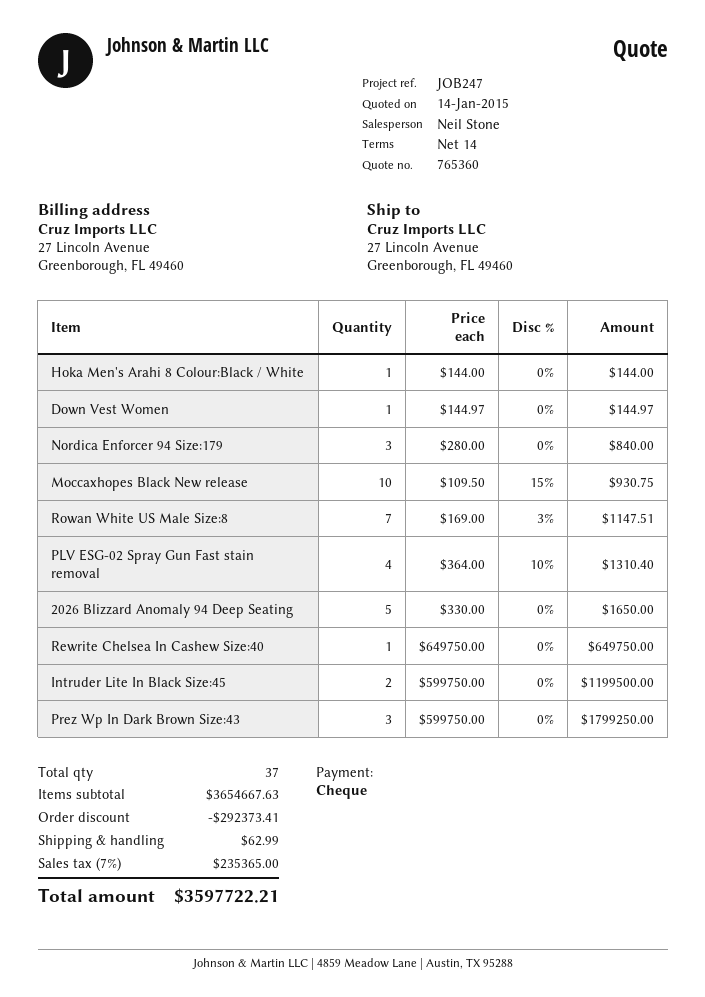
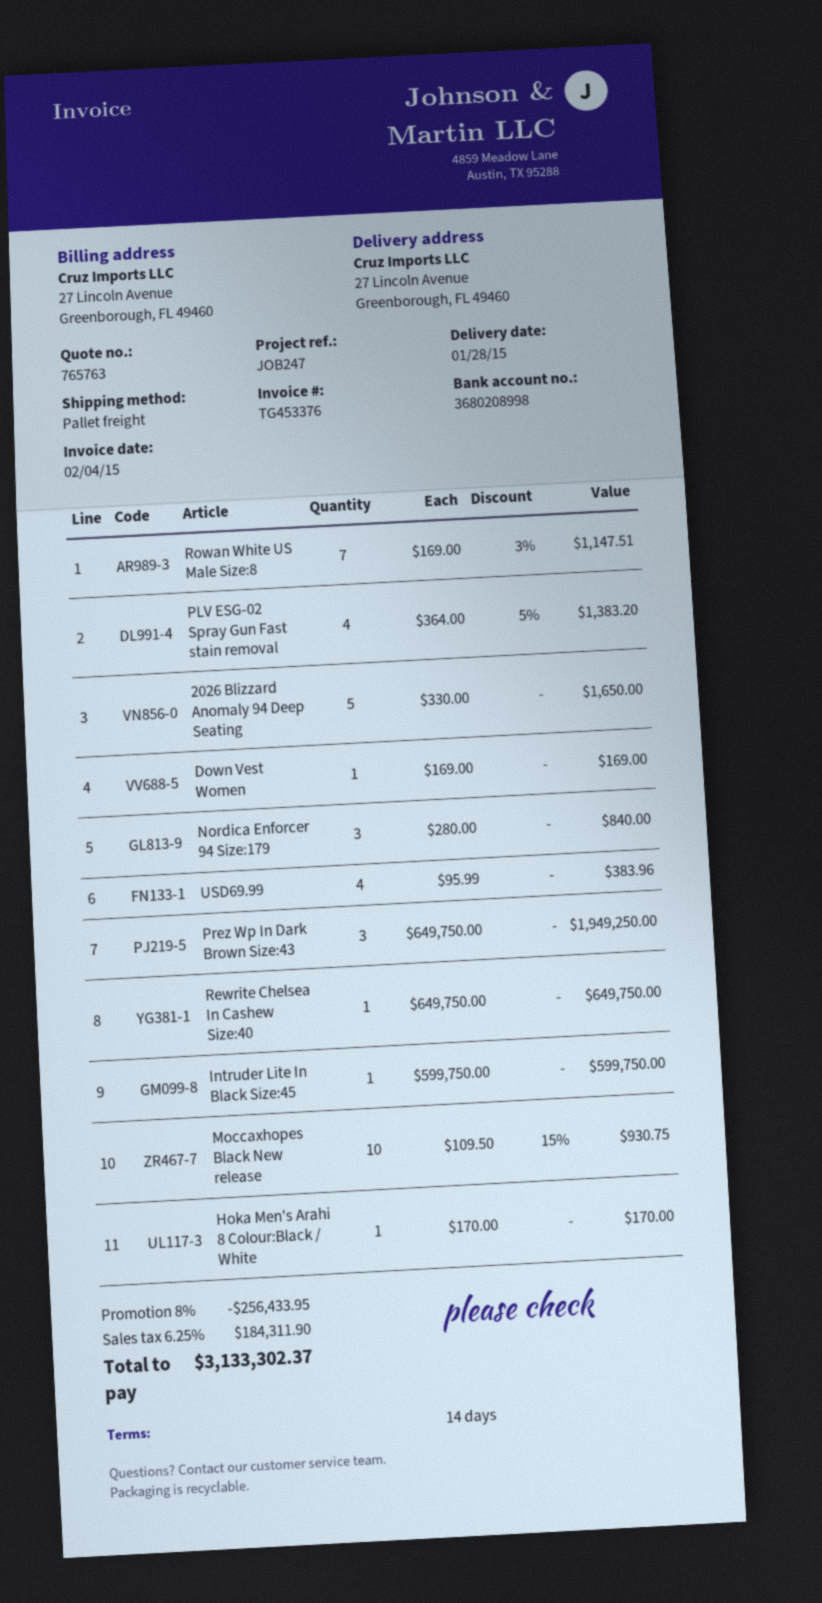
quote number: 765360 -> 765763
Hoka Men's Arahi 8 Colour:Black / White: 1 x 144.00 = 144.00 -> 1 x 170.00 = 170.00
Down Vest Women: 1 x 144.97 = 144.97 -> 1 x 169.00 = 169.00
PLV ESG-02 Spray Gun Fast stain removal: 4 x 364.00 - 10% = 1310.40 -> 4 x 364.00 - 5% = 1383.20
Intruder Lite In Black Size:45: 2 x 599750.00 = 1199500.00 -> 1 x 599750.00 = 599750.00
Prez Wp In Dark Brown Size:43: 3 x 599750.00 = 1799250.00 -> 3 x 649750.00 = 1949250.00
USD69.99: none -> 4 x 95.99 = 383.96
discount: 292373.41 -> 256433.95
shipping: 62.99 -> none
tax: 7% = 235365.00 -> 6.25% = 184311.90
total: 3597722.21 -> 3133302.37

